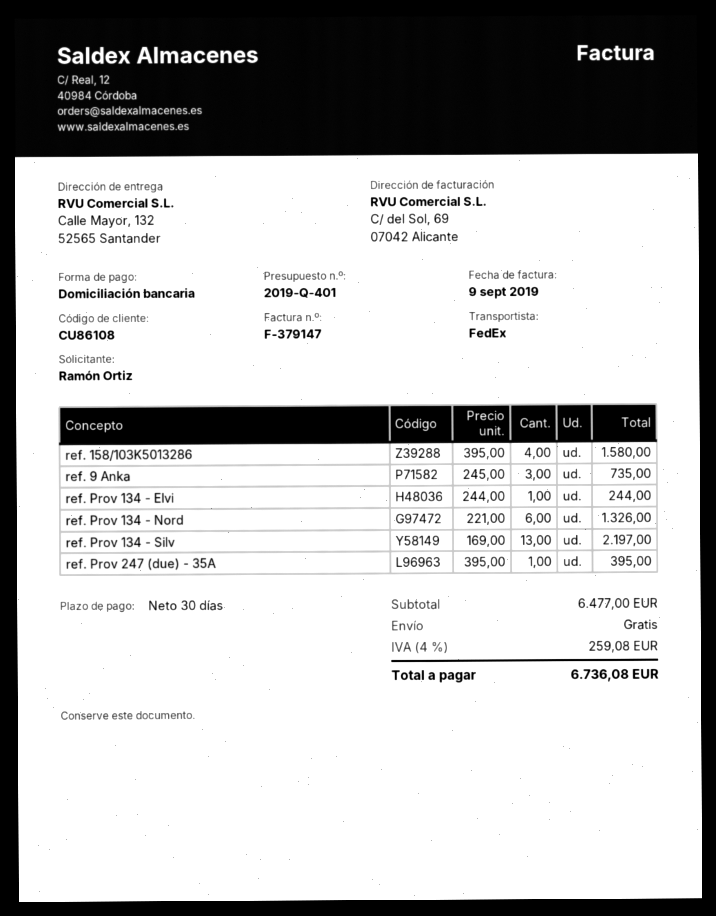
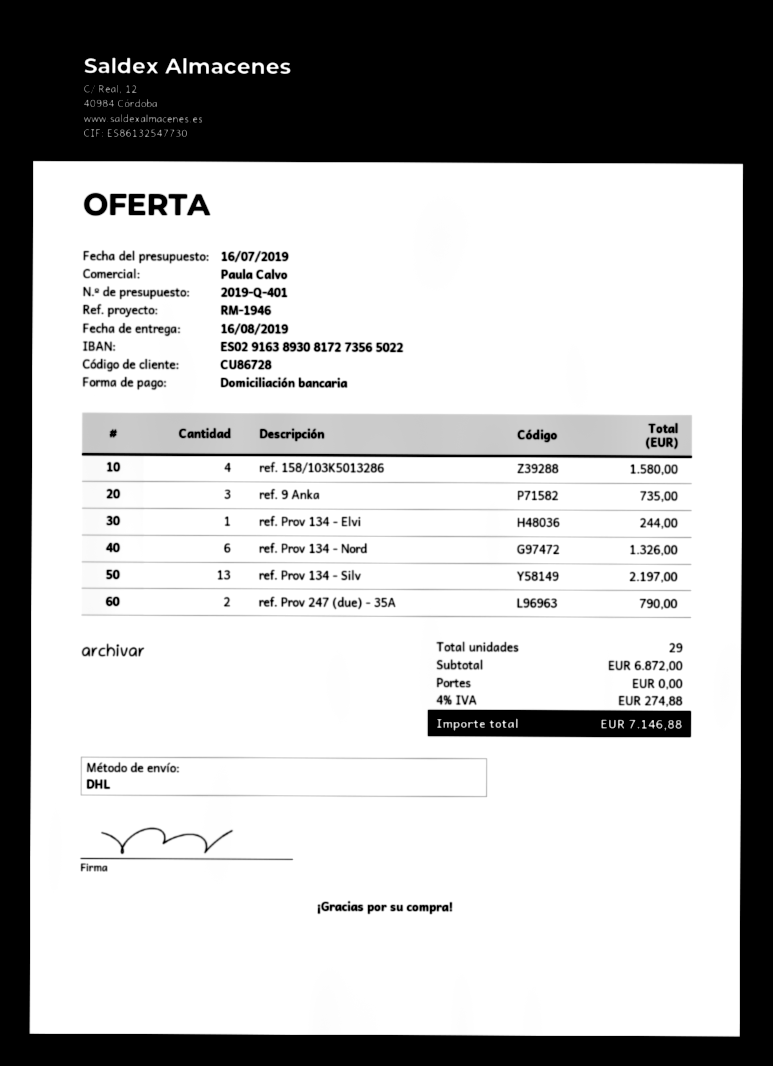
customer number: CU86108 -> CU86728
shipping method: FedEx -> DHL
ref. Prov 247 (due) - 35A: 1 for 395.00 -> 2 for 790.00
subtotal: 6477.00 -> 6872.00
tax: 4% = 259.08 -> 4% = 274.88
total: 6736.08 -> 7146.88

